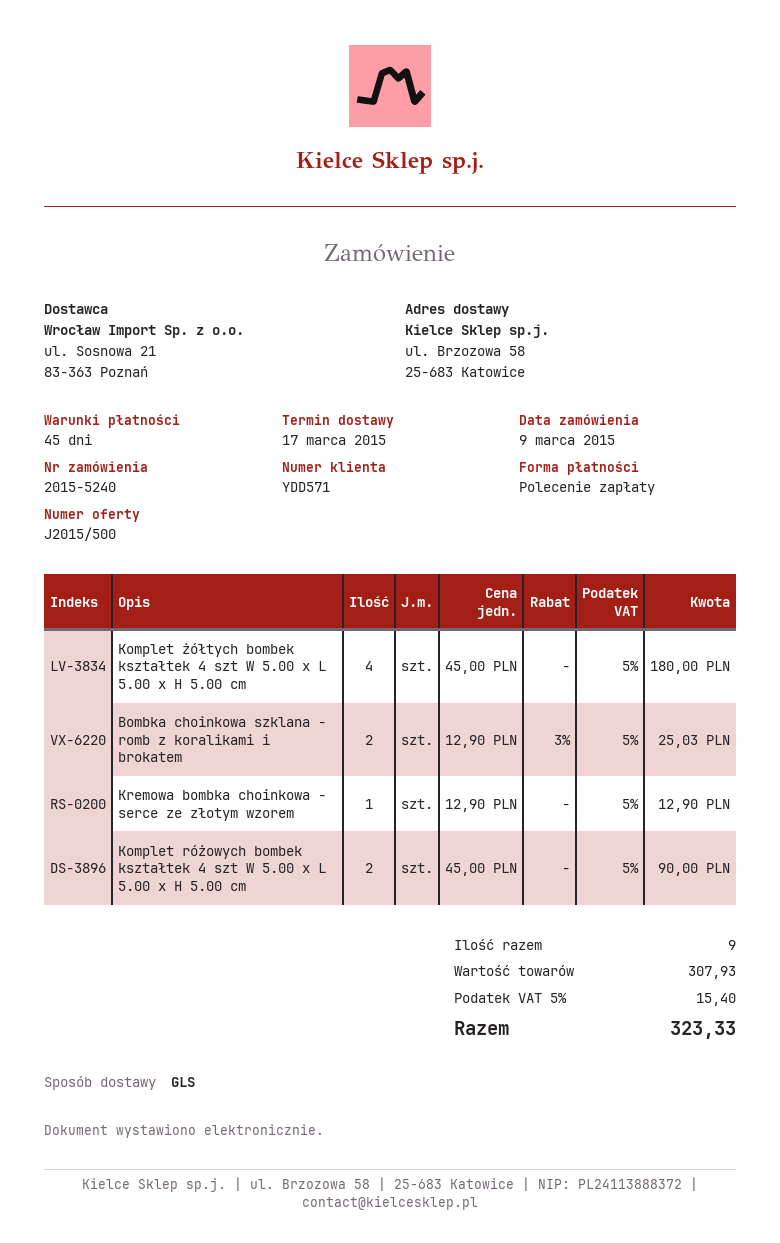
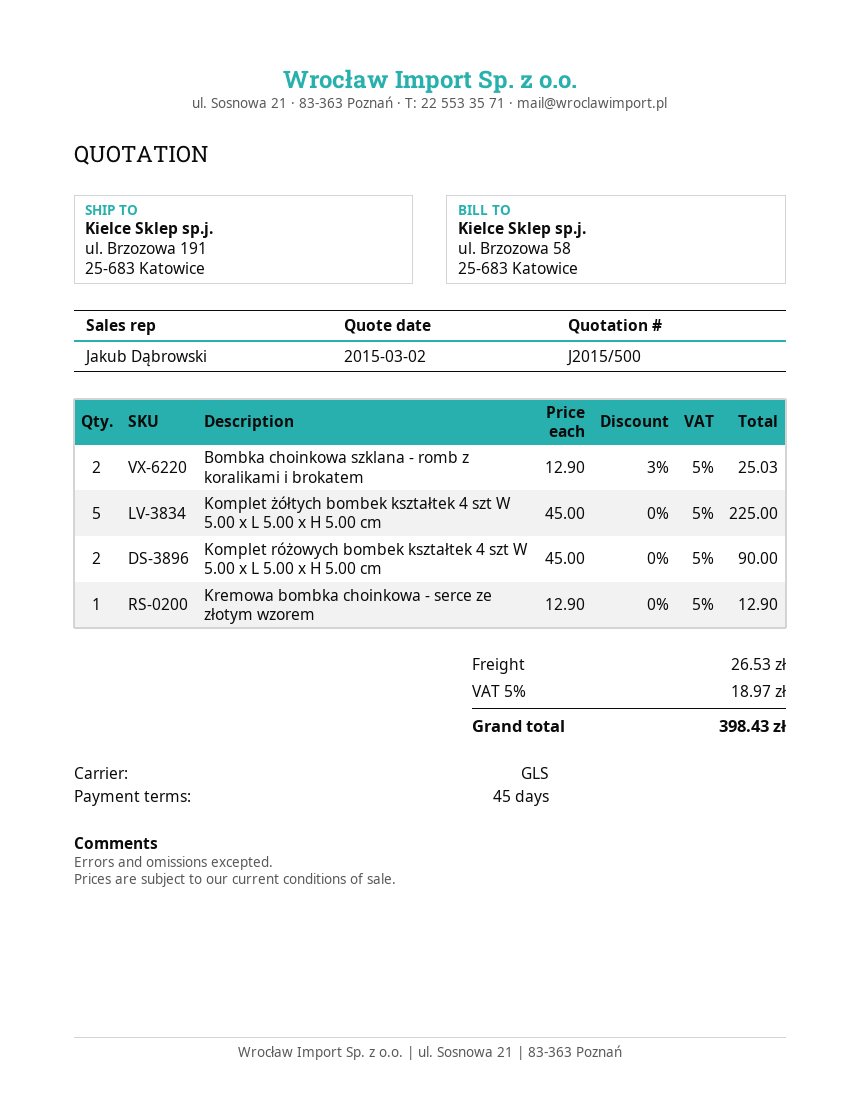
ship to: ul. Brzozowa 58, 25-683 Katowice -> ul. Brzozowa 191, 25-683 Katowice
Komplet żółtych bombek kształtek 4 szt W 5.00 x L 5.00 x H 5.00 cm: 4 x 45.00 = 180.00 -> 5 x 45.00 = 225.00
shipping: none -> 26.53
tax: 5% = 15.40 -> 5% = 18.97
total: 323.33 -> 398.43

